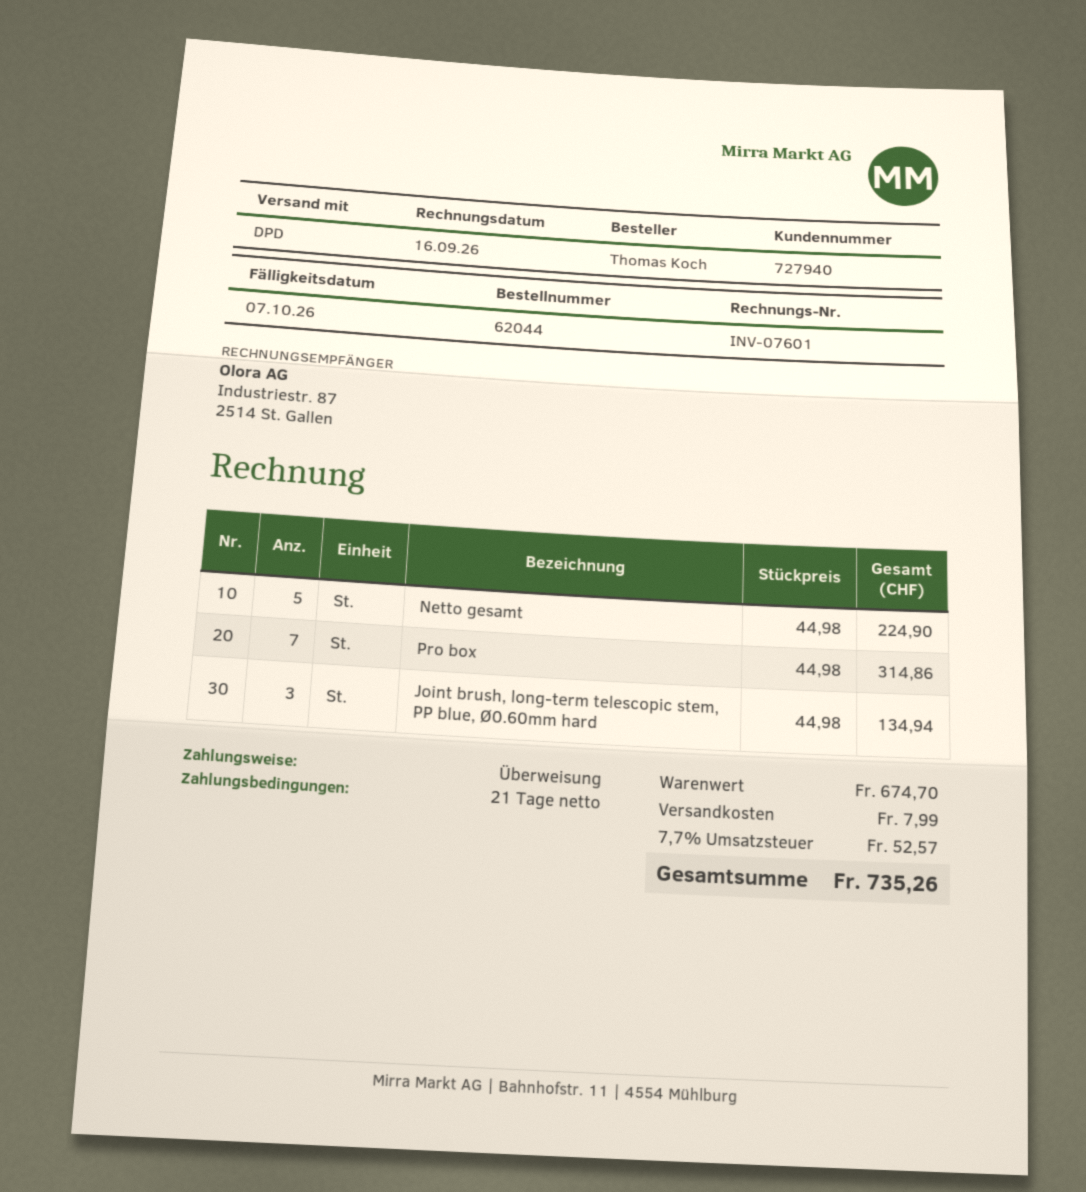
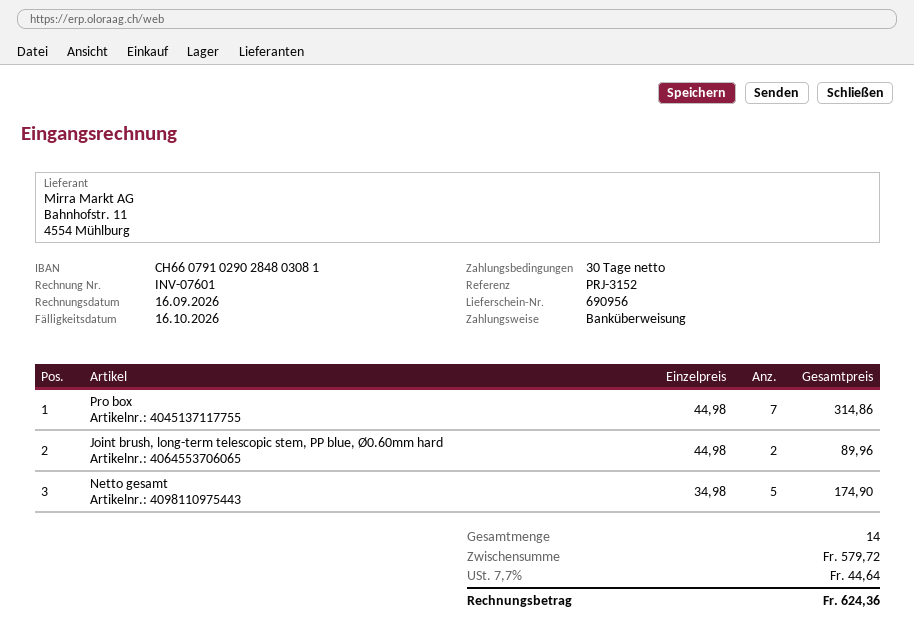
payment terms: 21 days -> 30 days
due date: 2026-10-07 -> 2026-10-16
Netto gesamt: 5 x 44.98 = 224.90 -> 5 x 34.98 = 174.90
Joint brush, long-term telescopic stem, PP blue, Ø0.60mm hard: 3 x 44.98 = 134.94 -> 2 x 44.98 = 89.96
subtotal: 674.70 -> 579.72
shipping: 7.99 -> none
tax: 7.7% = 52.57 -> 7.7% = 44.64
total: 735.26 -> 624.36

